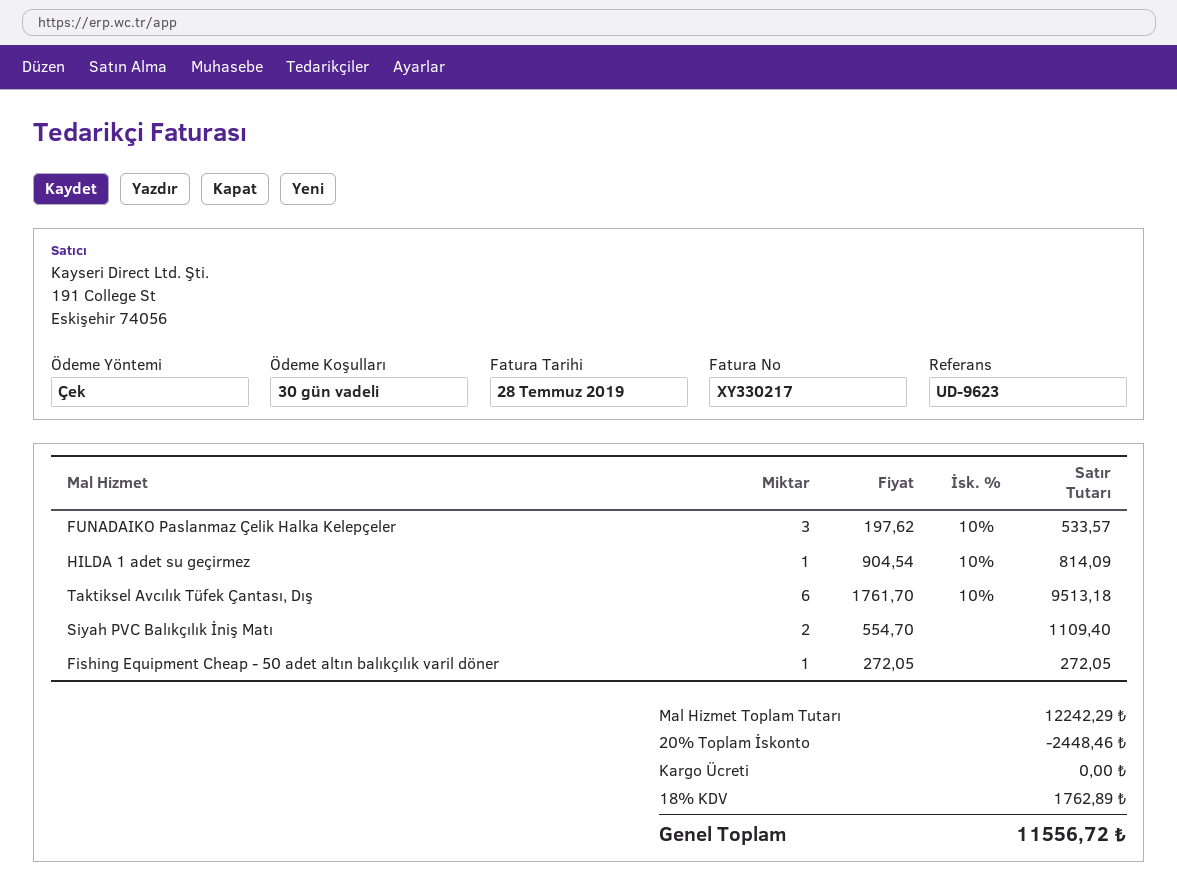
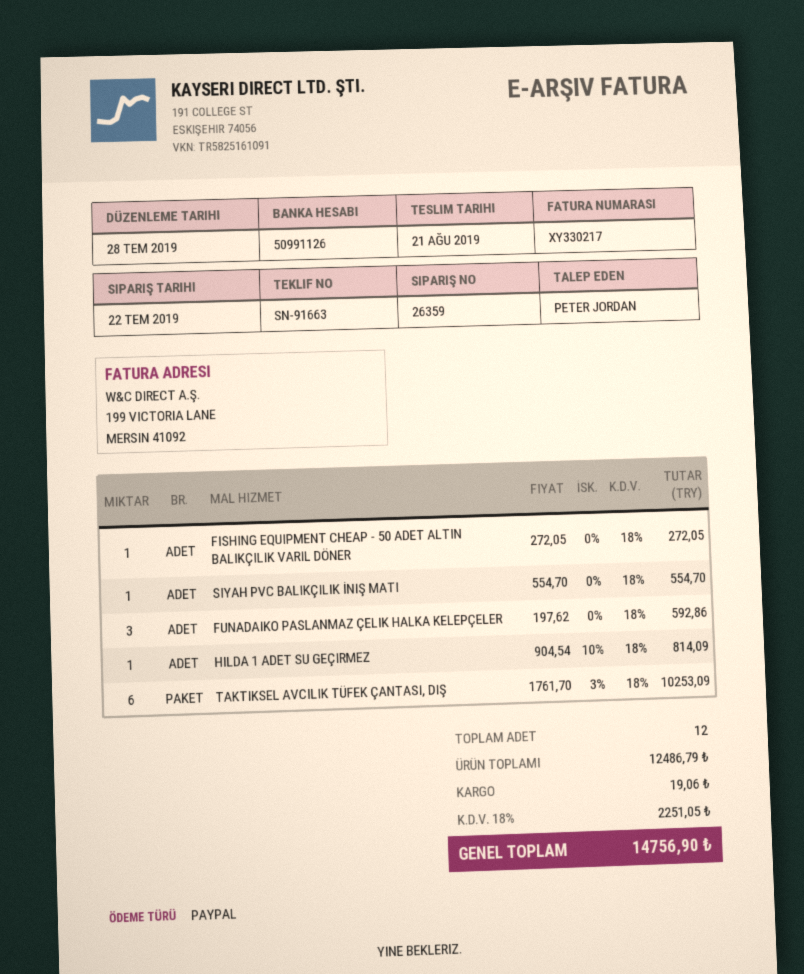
payment method: cheque -> PayPal
FUNADAIKO Paslanmaz Çelik Halka Kelepçeler: 3 x 197.62 - 10% = 533.57 -> 3 x 197.62 = 592.86
Taktiksel Avcılık Tüfek Çantası, Dış: 6 x 1761.70 - 10% = 9513.18 -> 6 x 1761.70 - 3% = 10253.09
Siyah PVC Balıkçılık İniş Matı: 2 x 554.70 = 1109.40 -> 1 x 554.70 = 554.70
subtotal: 12242.29 -> 12486.79
discount: 20% = 2448.46 -> none
shipping: 0.00 -> 19.06
tax: 18% = 1762.89 -> 18% = 2251.05
total: 11556.72 -> 14756.90

